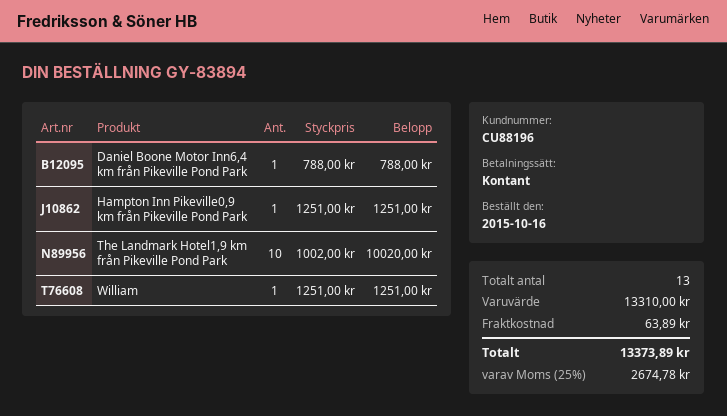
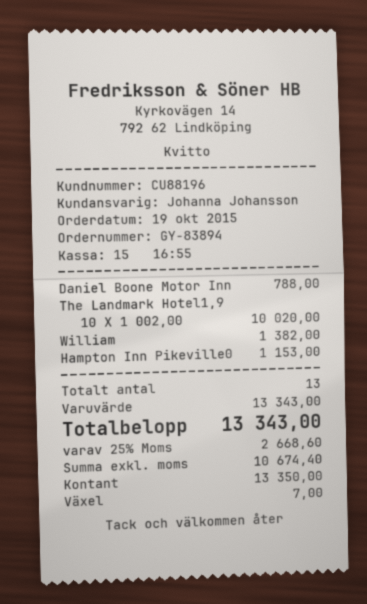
order date: 2015-10-16 -> 2015-10-19
Hampton Inn Pikeville0,9 km från Pikeville Pond Park: 1 x 1251.00 = 1251.00 -> 1 x 1153.00 = 1153.00
William: 1 x 1251.00 = 1251.00 -> 1 x 1382.00 = 1382.00
subtotal: 13310.00 -> 13343.00
shipping: 63.89 -> none
tax: 25% = 2674.78 -> 25% = 2668.60
total: 13373.89 -> 13343.00

